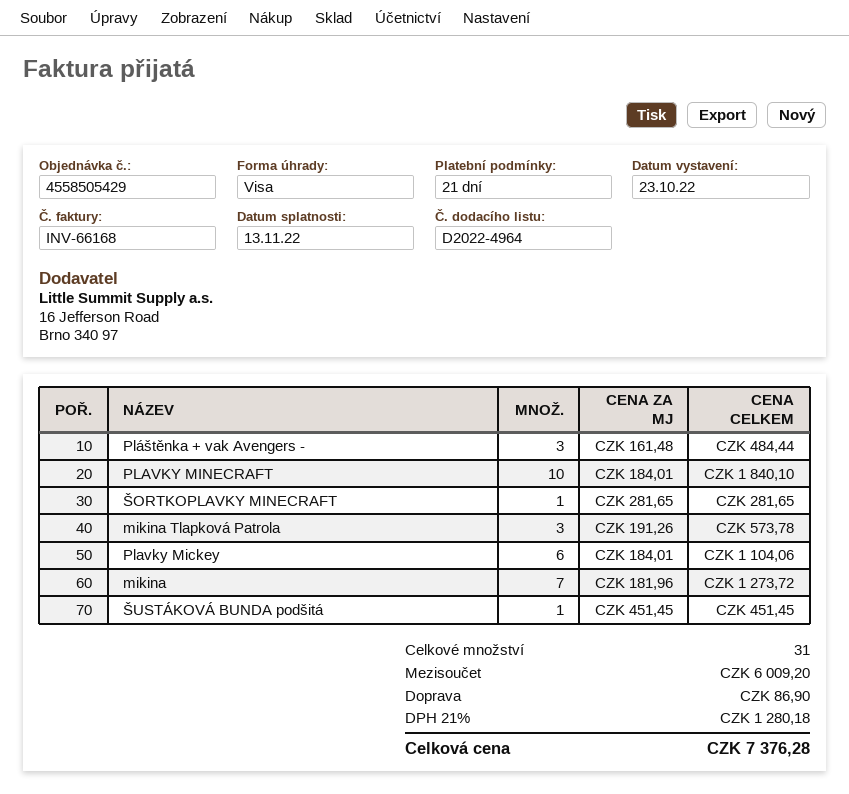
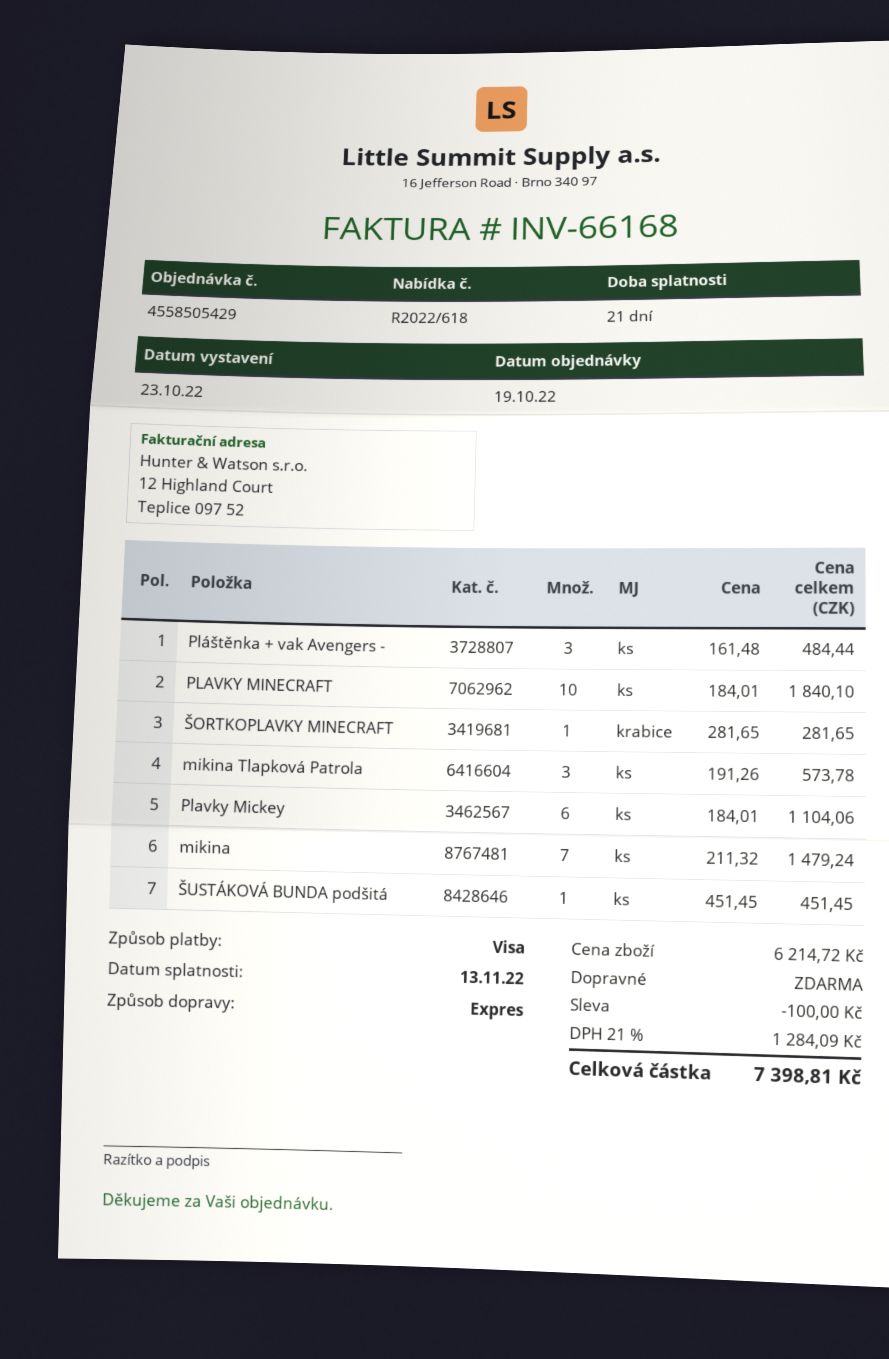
mikina: 7 x 181.96 = 1273.72 -> 7 x 211.32 = 1479.24
subtotal: 6009.20 -> 6214.72
discount: none -> 100.00
shipping: 86.90 -> 0.00
tax: 21% = 1280.18 -> 21% = 1284.09
total: 7376.28 -> 7398.81

